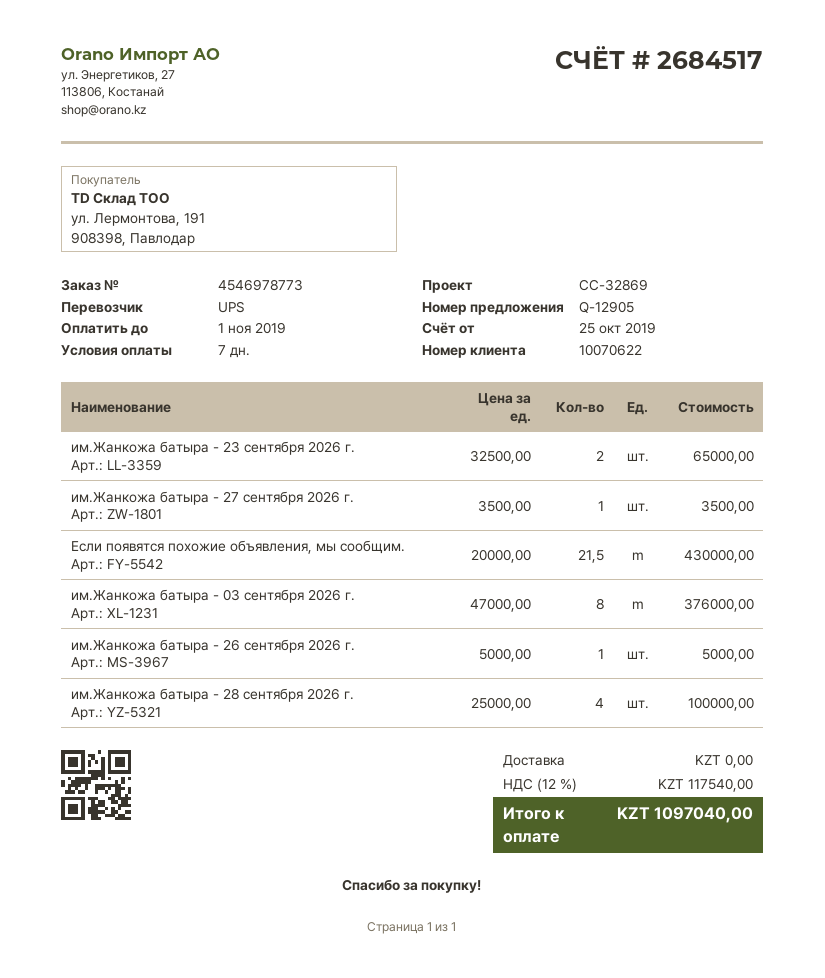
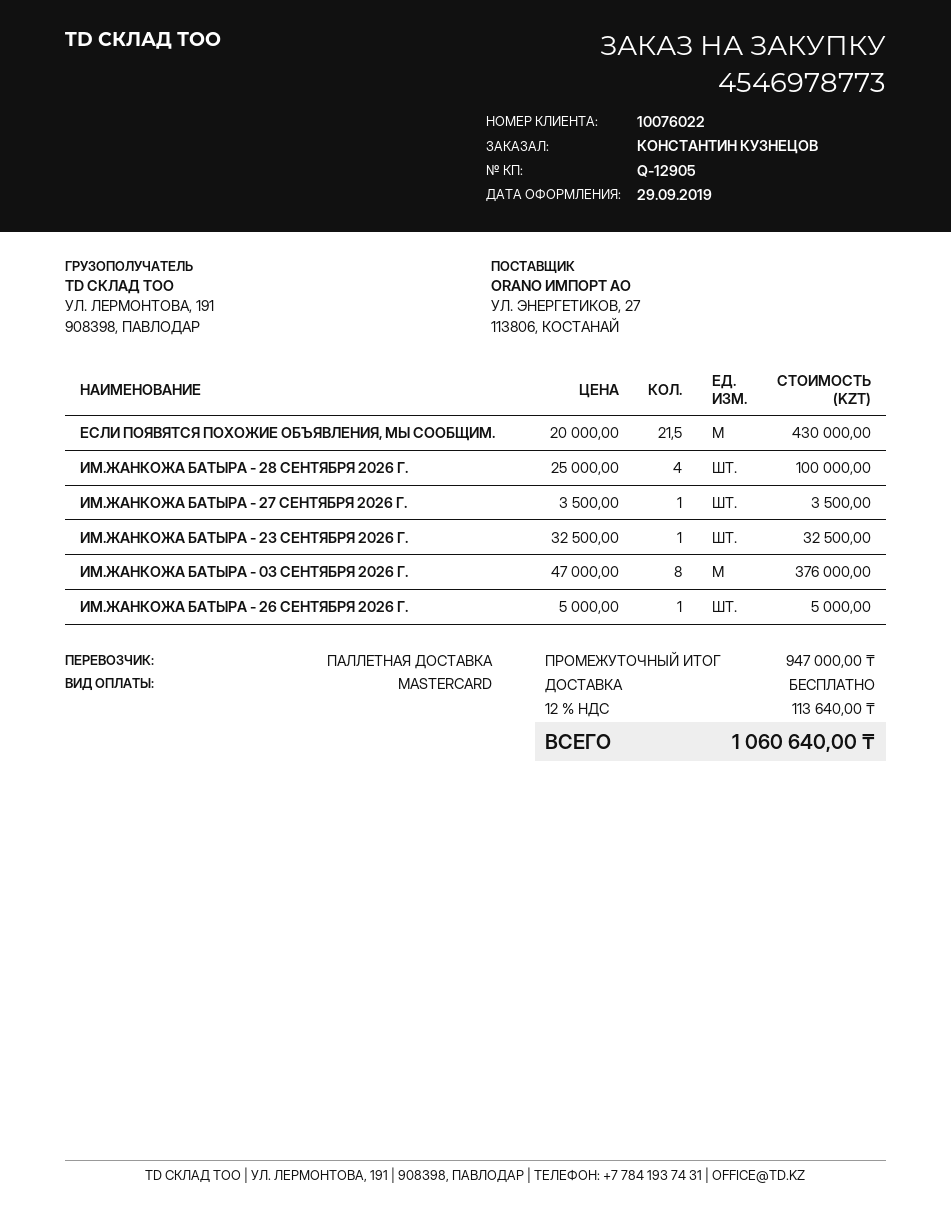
customer number: 10070622 -> 10076022
shipping method: UPS -> pallet freight
им.Жанкожа батыра - 23 сентября 2026 г.: 2 x 32500.00 = 65000.00 -> 1 x 32500.00 = 32500.00
tax: 12% = 117540.00 -> 12% = 113640.00
total: 1097040.00 -> 1060640.00

